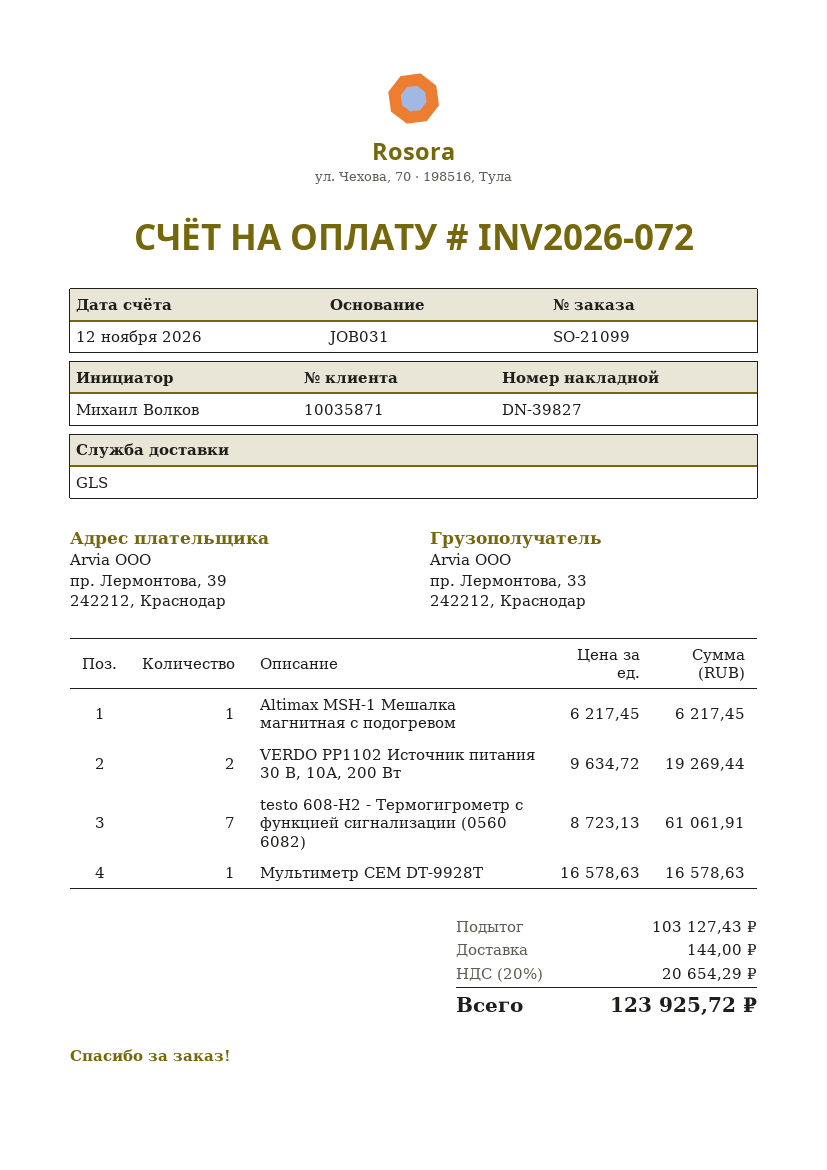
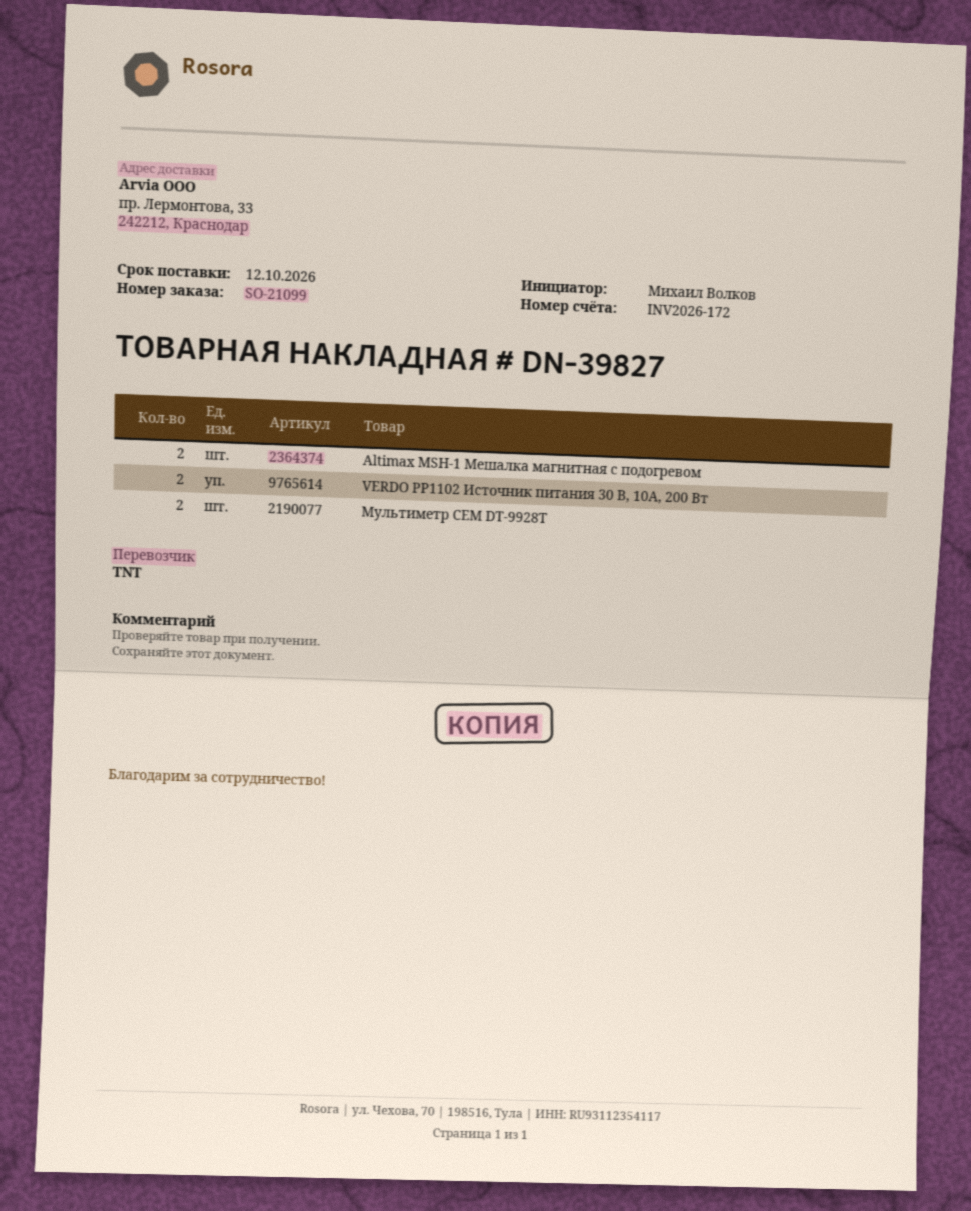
invoice number: INV2026-072 -> INV2026-172
shipping method: GLS -> TNT
Altimax MSH-1 Мешалка магнитная с подогревом: 1 -> 2
testo 608-H2 - Термогигрометр с функцией сигнализации (0560 6082): 7 -> none
Мультиметр CEM DT-9928T: 1 -> 2

